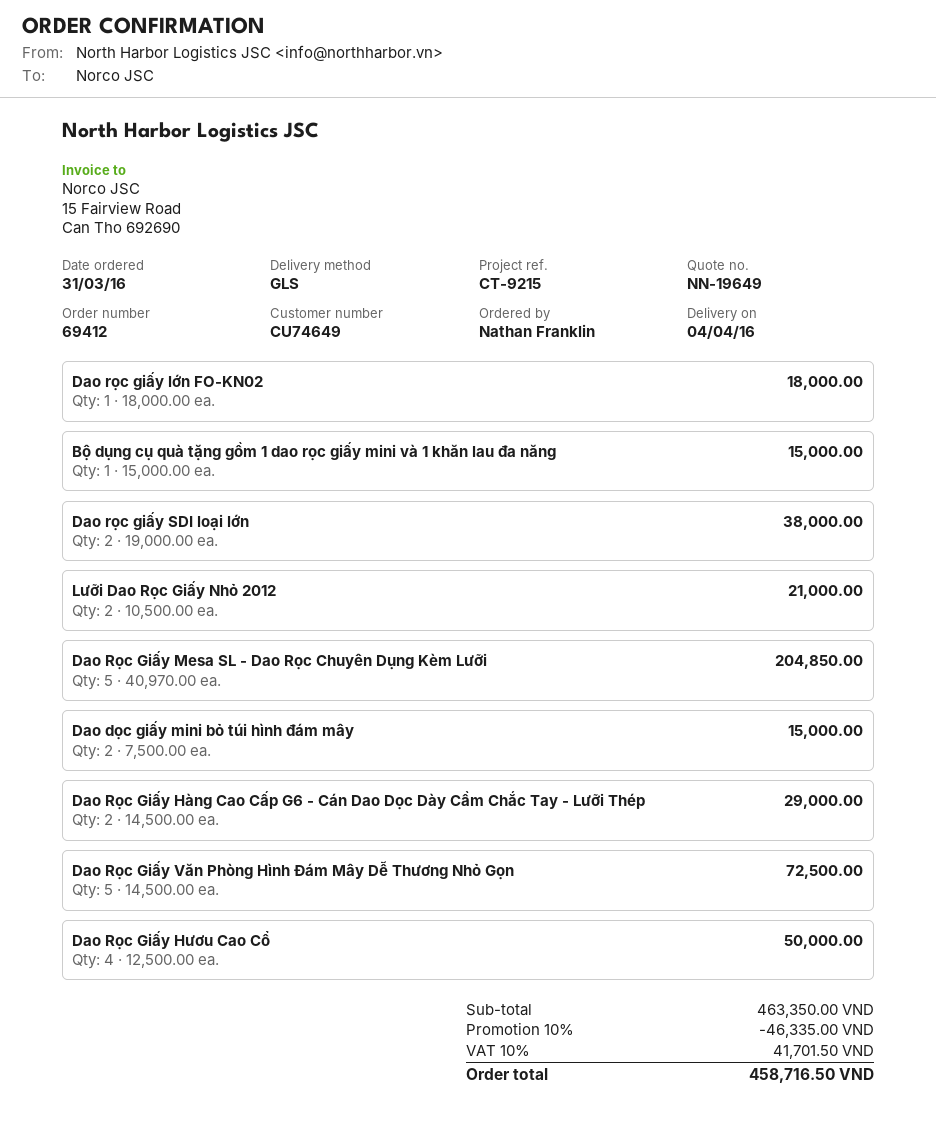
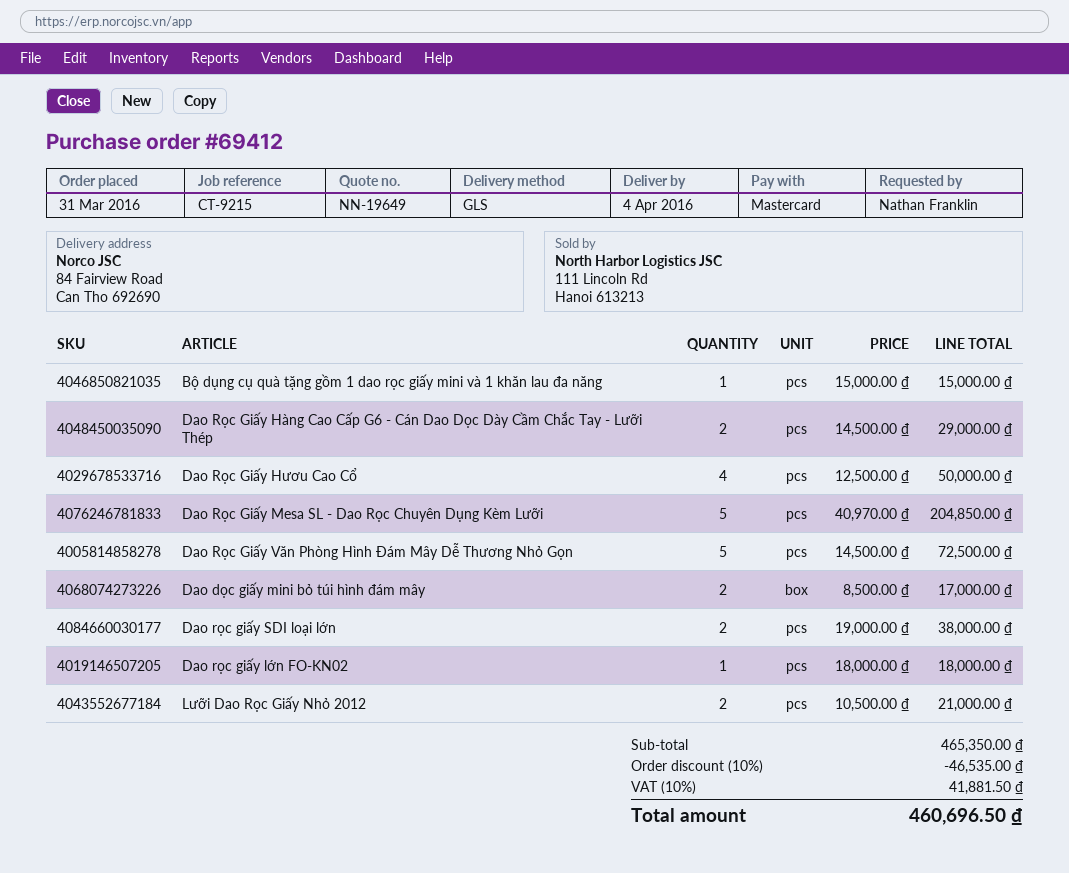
Dao dọc giấy mini bỏ túi hình đám mây: 2 x 7500.00 = 15000.00 -> 2 x 8500.00 = 17000.00
subtotal: 463350.00 -> 465350.00
discount: 10% = 46335.00 -> 10% = 46535.00
tax: 10% = 41701.50 -> 10% = 41881.50
total: 458716.50 -> 460696.50

